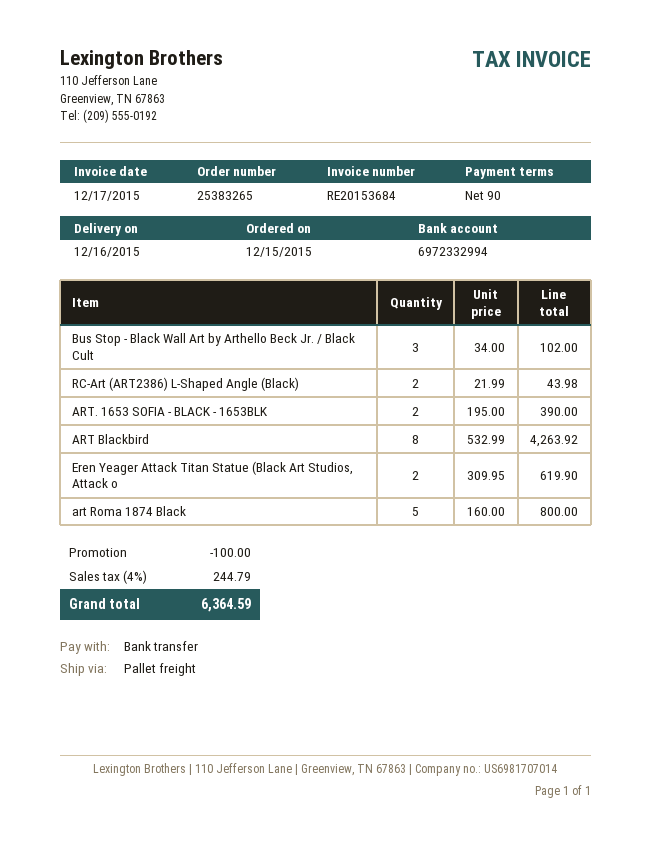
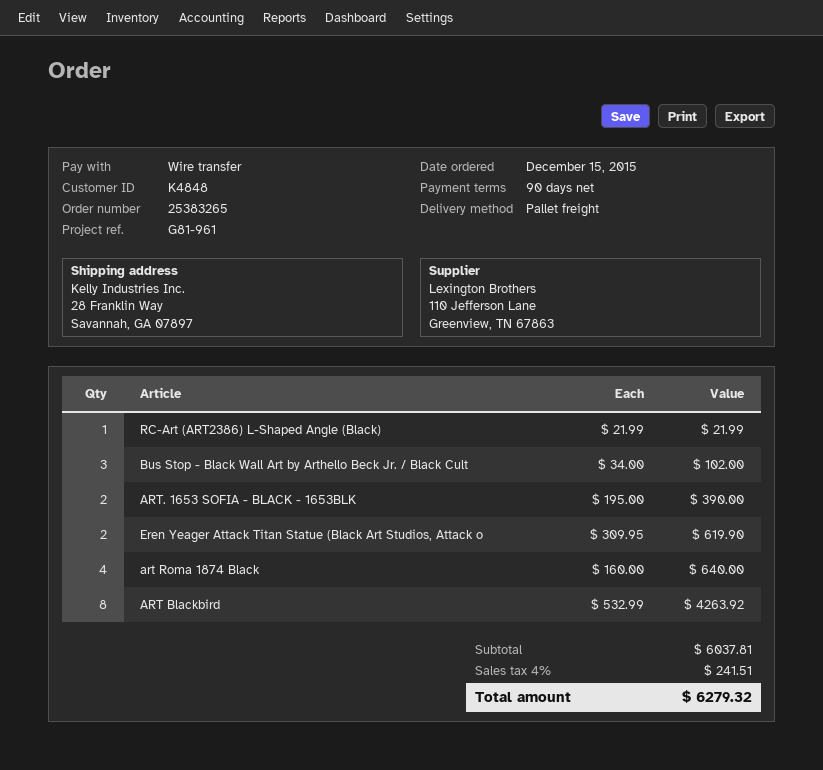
RC-Art (ART2386) L-Shaped Angle (Black): 2 x 21.99 = 43.98 -> 1 x 21.99 = 21.99
art Roma 1874 Black: 5 x 160.00 = 800.00 -> 4 x 160.00 = 640.00
discount: 100.00 -> none
tax: 4% = 244.79 -> 4% = 241.51
total: 6364.59 -> 6279.32

